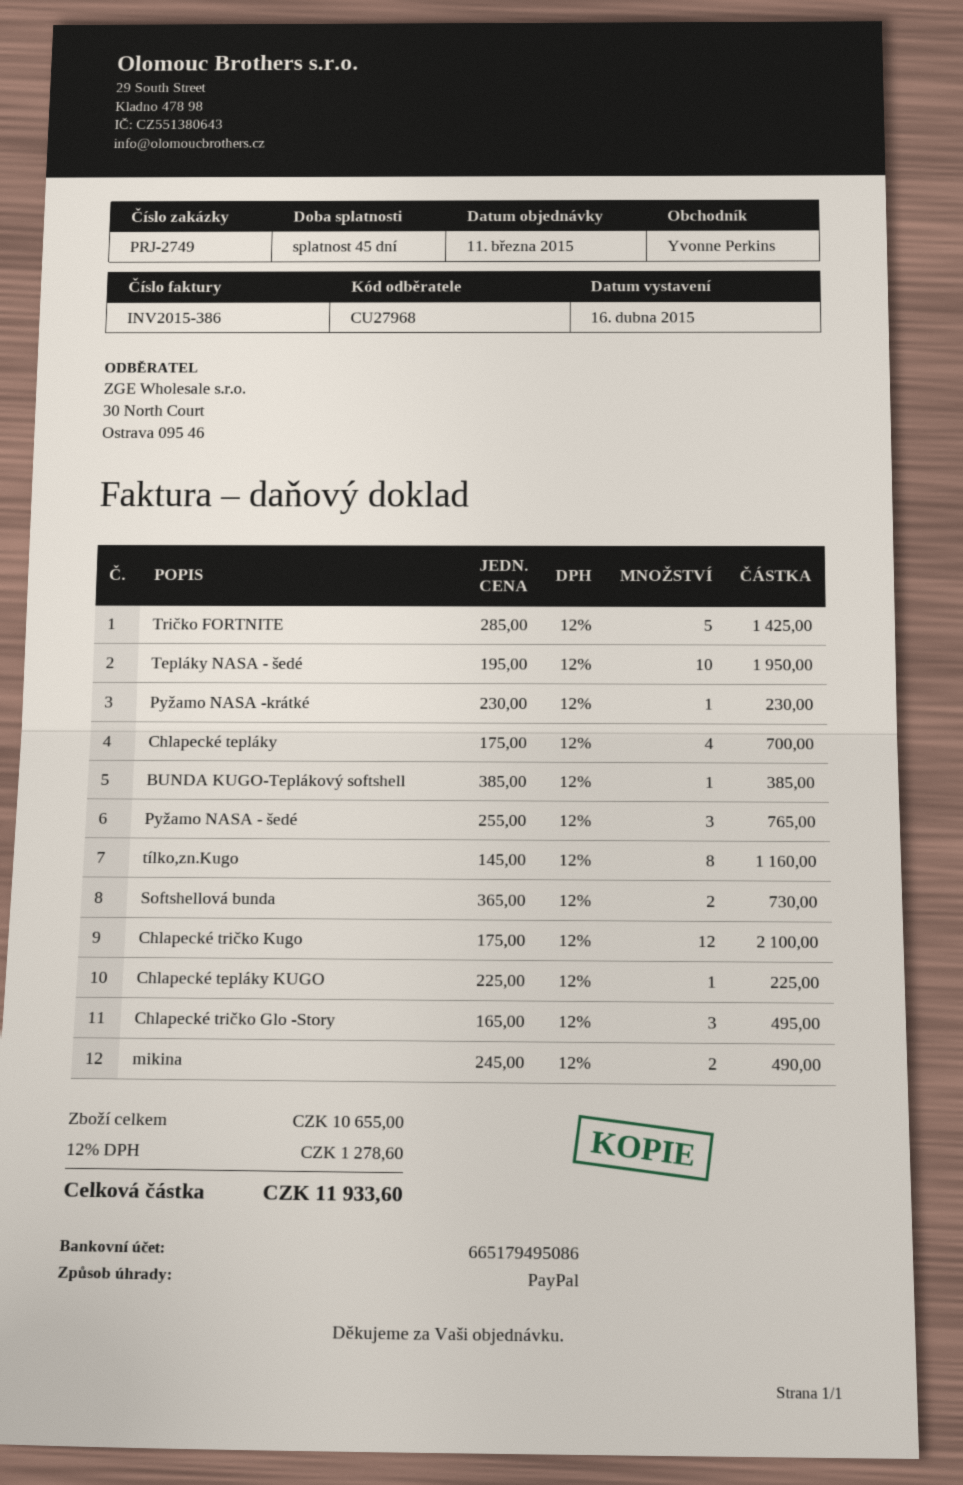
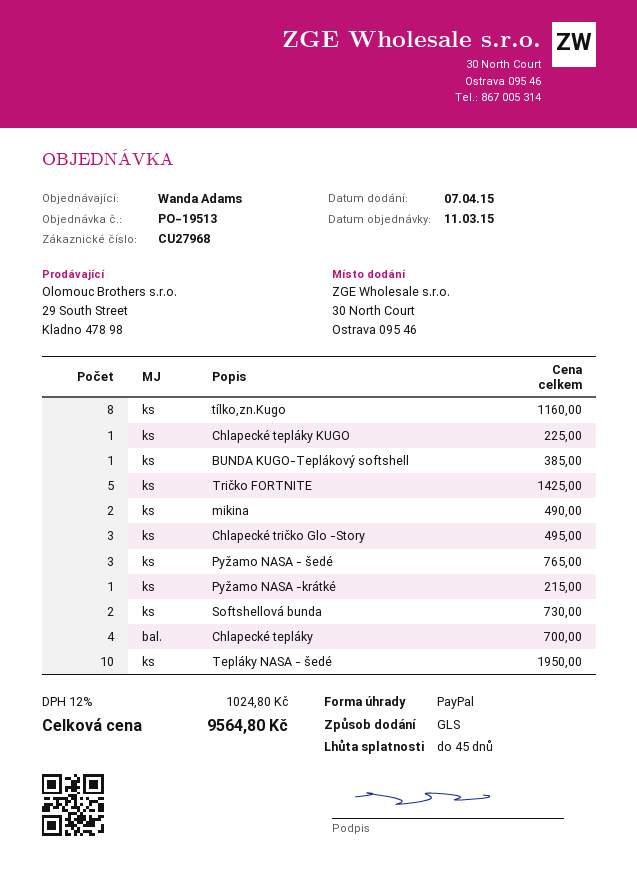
Pyžamo NASA -krátké: 1 for 230.00 -> 1 for 215.00
Chlapecké tričko Kugo: 12 for 2100.00 -> none
tax: 12% = 1278.60 -> 12% = 1024.80
total: 11933.60 -> 9564.80

